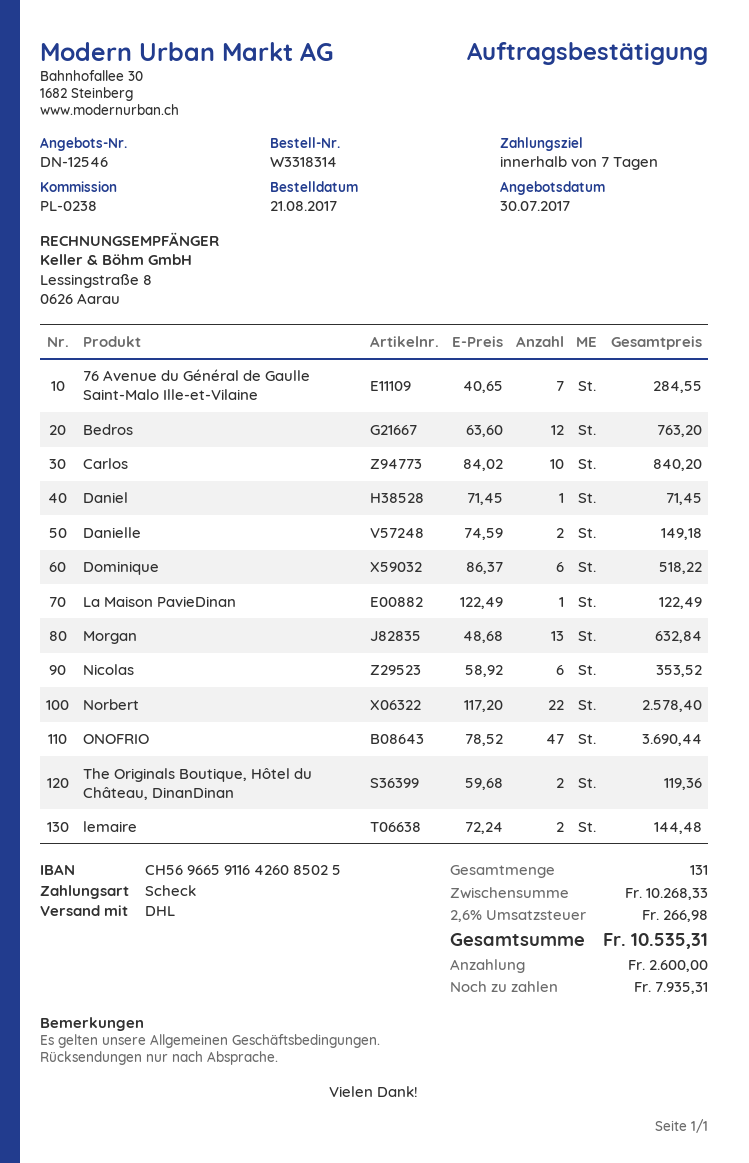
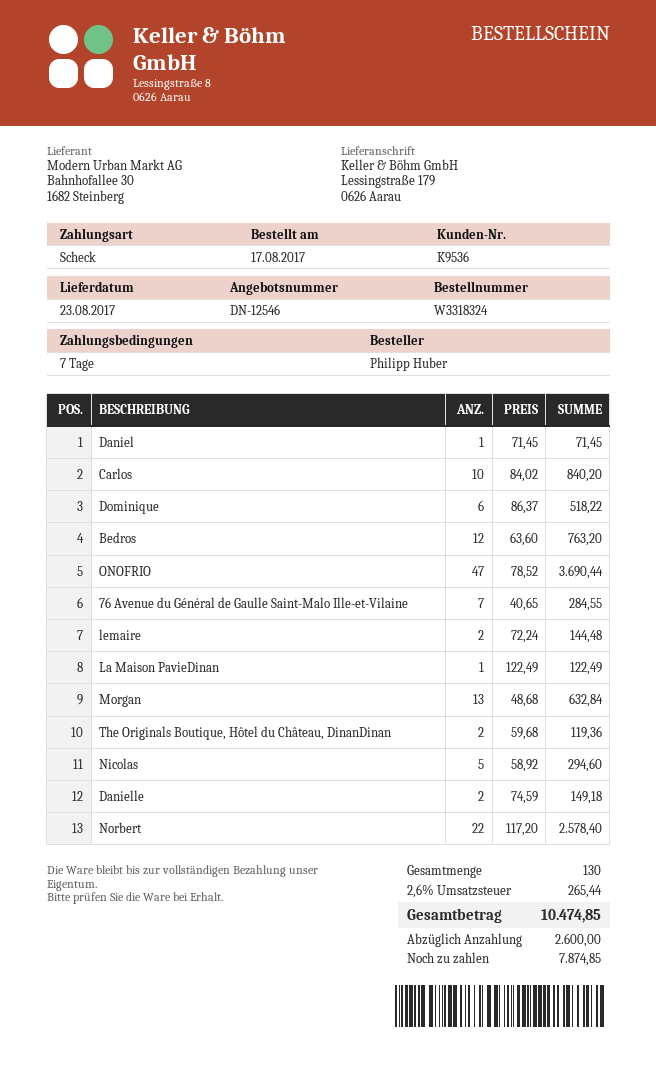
order number: W3318314 -> W3318324
order date: 2017-08-21 -> 2017-08-17
Nicolas: 6 x 58.92 = 353.52 -> 5 x 58.92 = 294.60
total quantity: 131 -> 130
tax: 2.6% = 266.98 -> 2.6% = 265.44
total: 10535.31 -> 10474.85
balance: 7935.31 -> 7874.85

